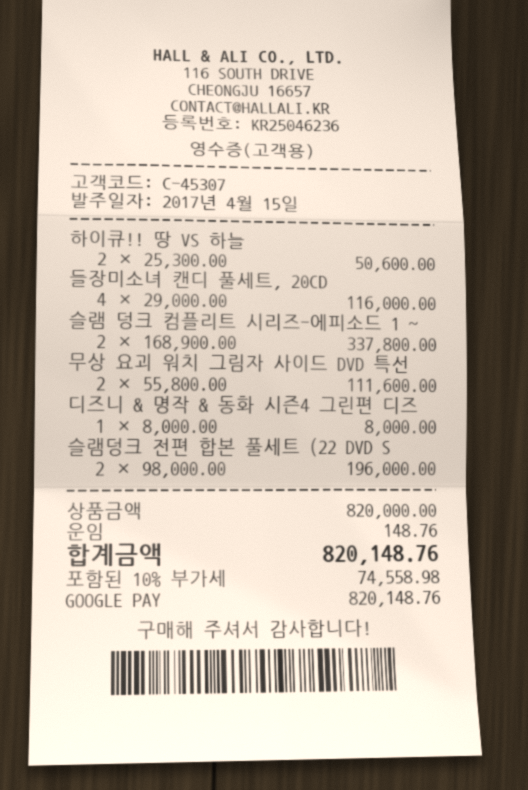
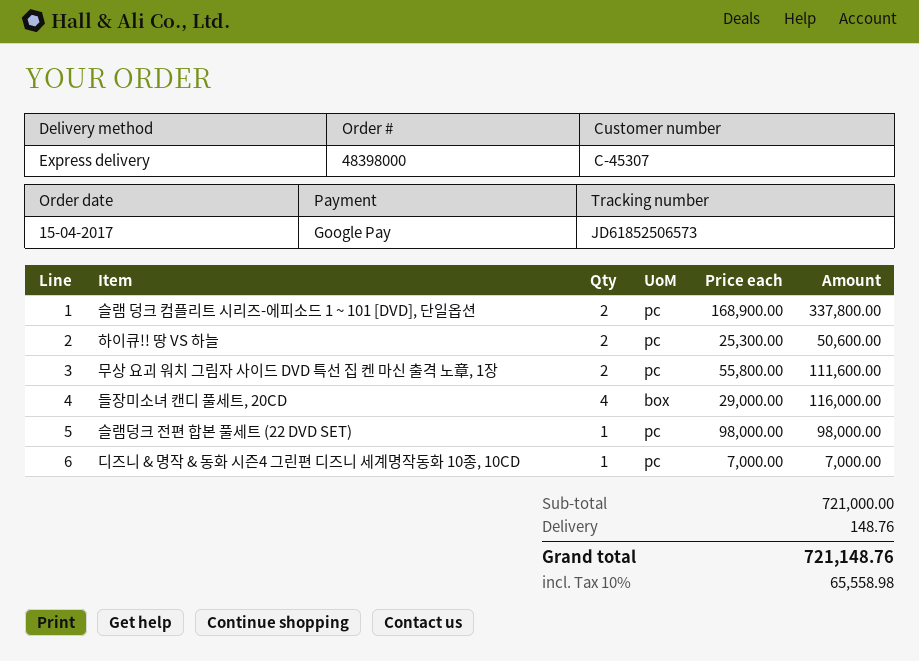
디즈니 & 명작 & 동화 시즌4 그린편 디즈: 1 x 8000.00 = 8000.00 -> 1 x 7000.00 = 7000.00
슬램덩크 전편 합본 풀세트 (22 DVD S: 2 x 98000.00 = 196000.00 -> 1 x 98000.00 = 98000.00
subtotal: 820000.00 -> 721000.00
tax: 10% = 74558.98 -> 10% = 65558.98
total: 820148.76 -> 721148.76

